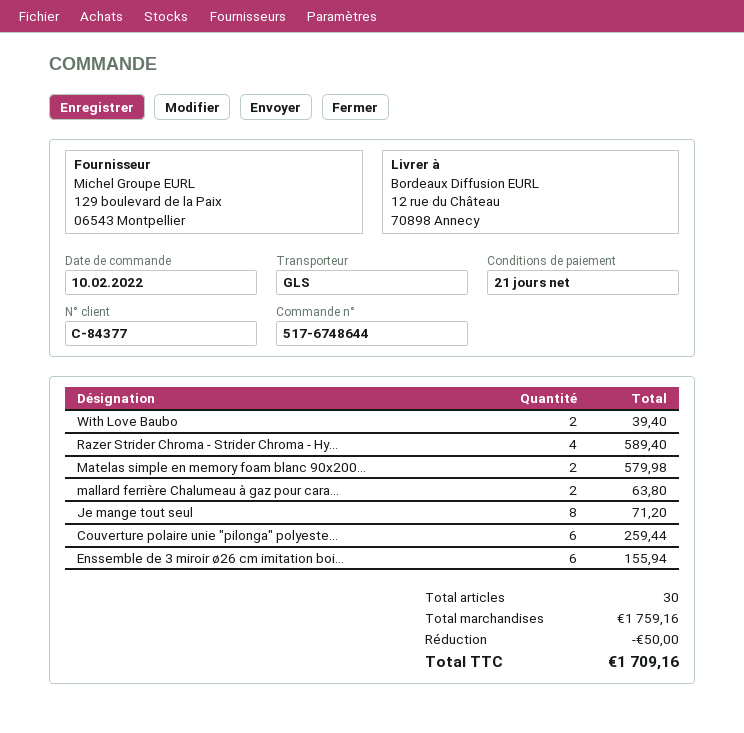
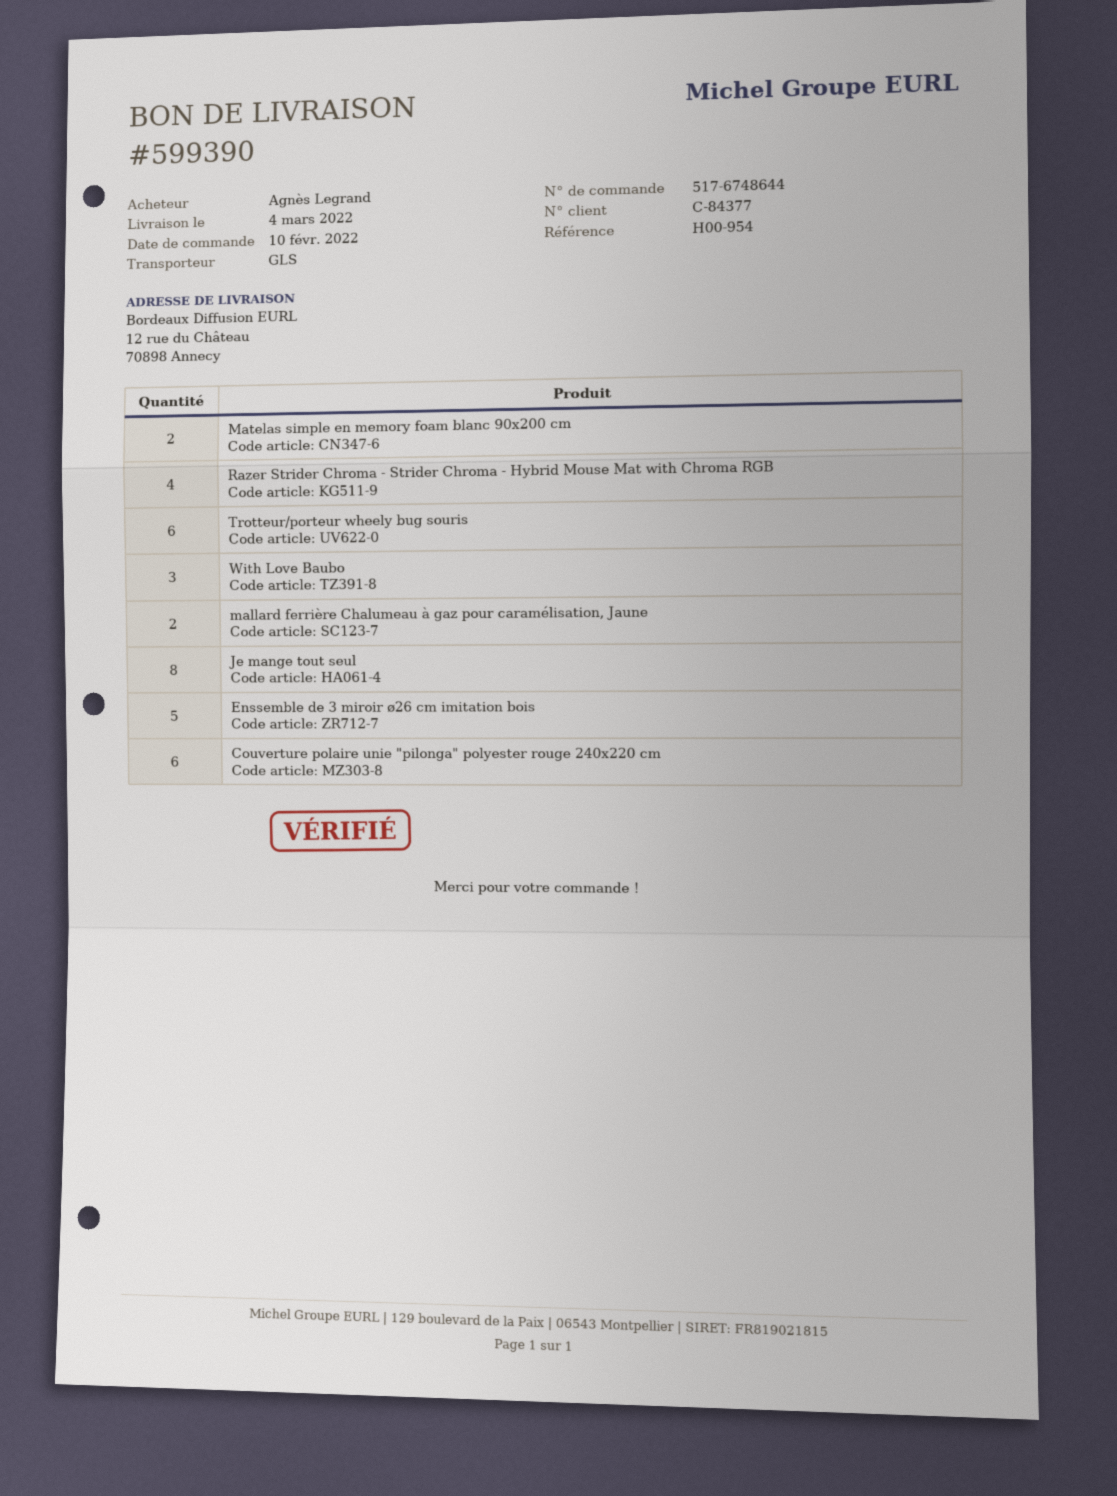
With Love Baubo: 2 -> 3
Enssemble de 3 miroir ø26 cm imitation boi...: 6 -> 5
Trotteur/porteur wheely bug souris: none -> 6

